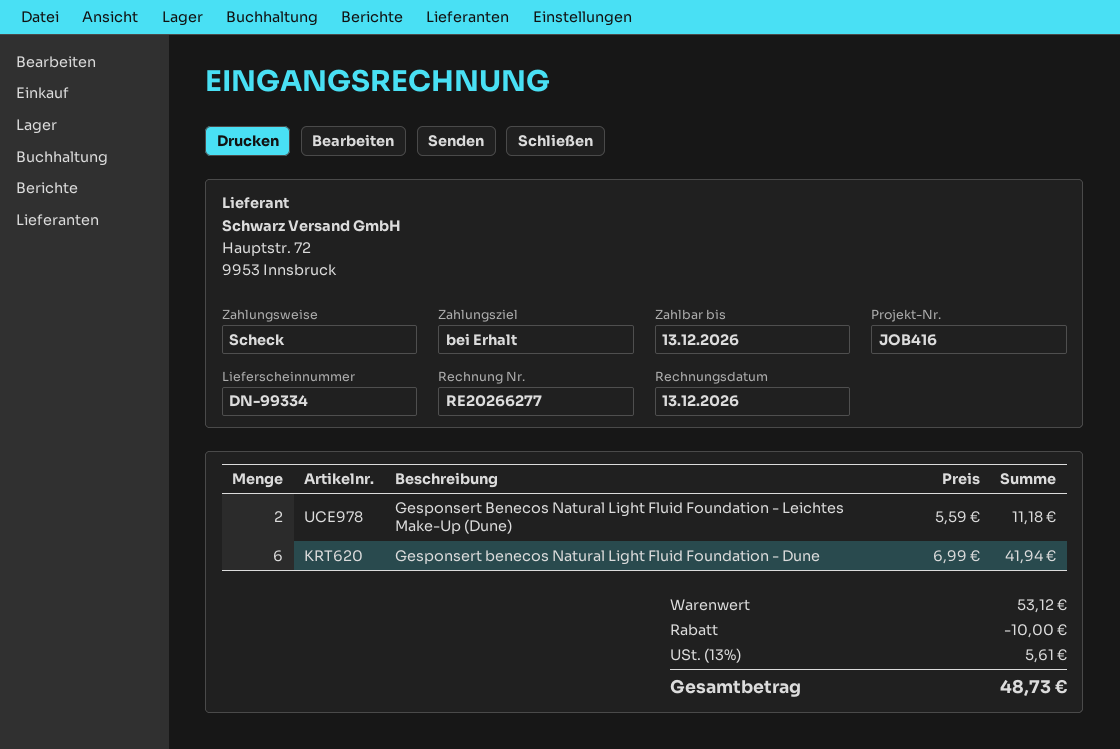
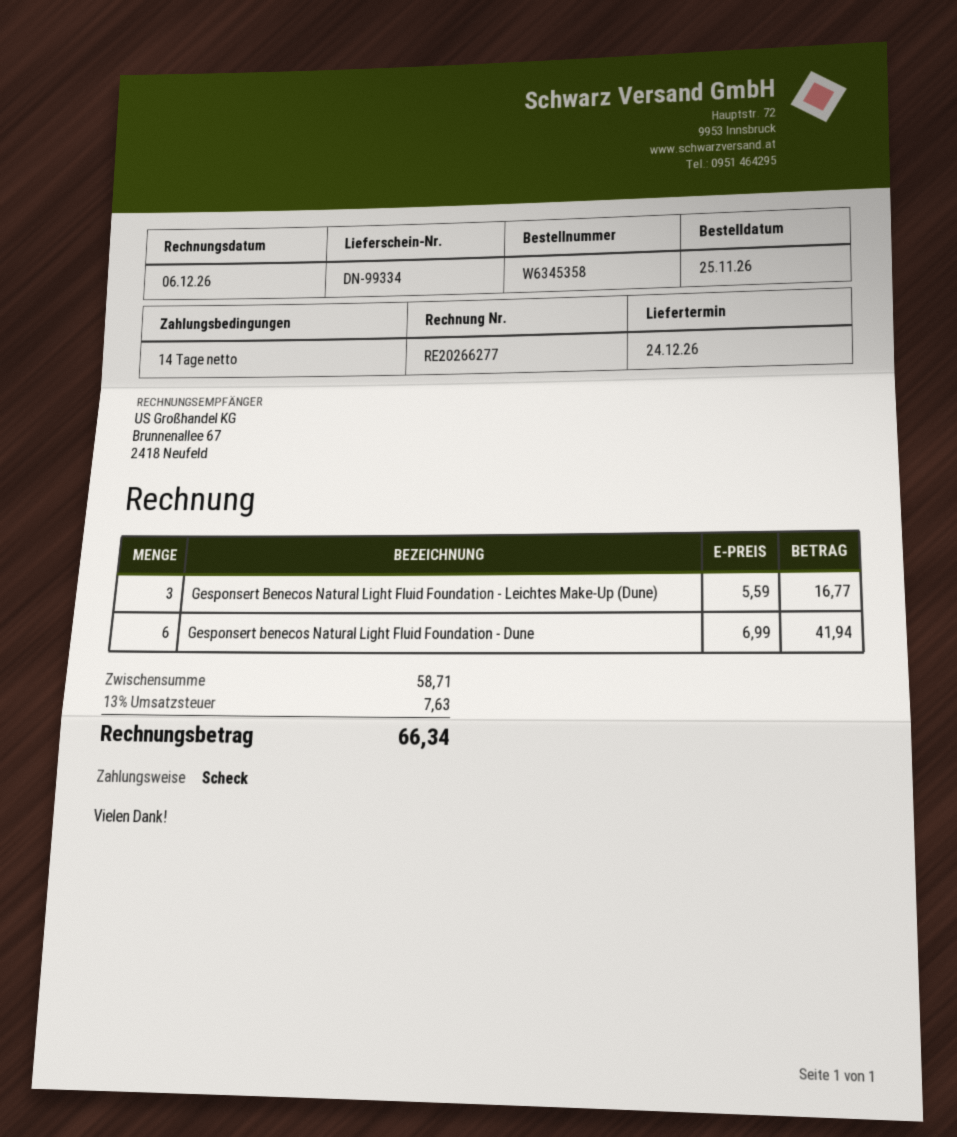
invoice date: 2026-12-13 -> 2026-12-06
payment terms: on receipt -> 14 days
Gesponsert Benecos Natural Light Fluid Foundation - Leichtes Make-Up (Dune): 2 x 5.59 = 11.18 -> 3 x 5.59 = 16.77
subtotal: 53.12 -> 58.71
discount: 10.00 -> none
tax: 13% = 5.61 -> 13% = 7.63
total: 48.73 -> 66.34

